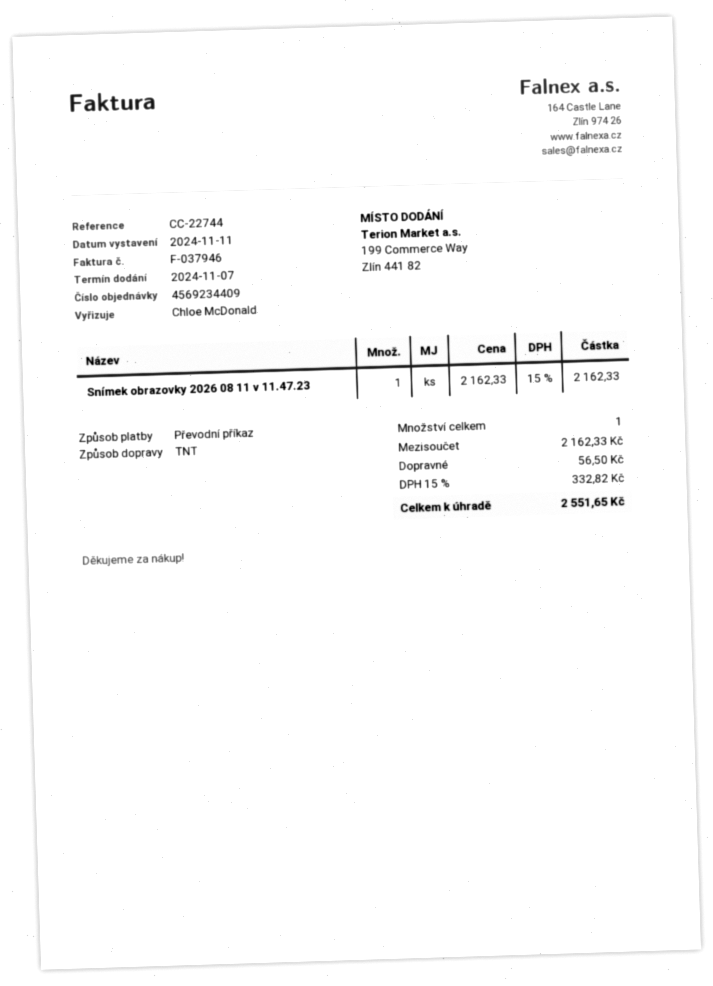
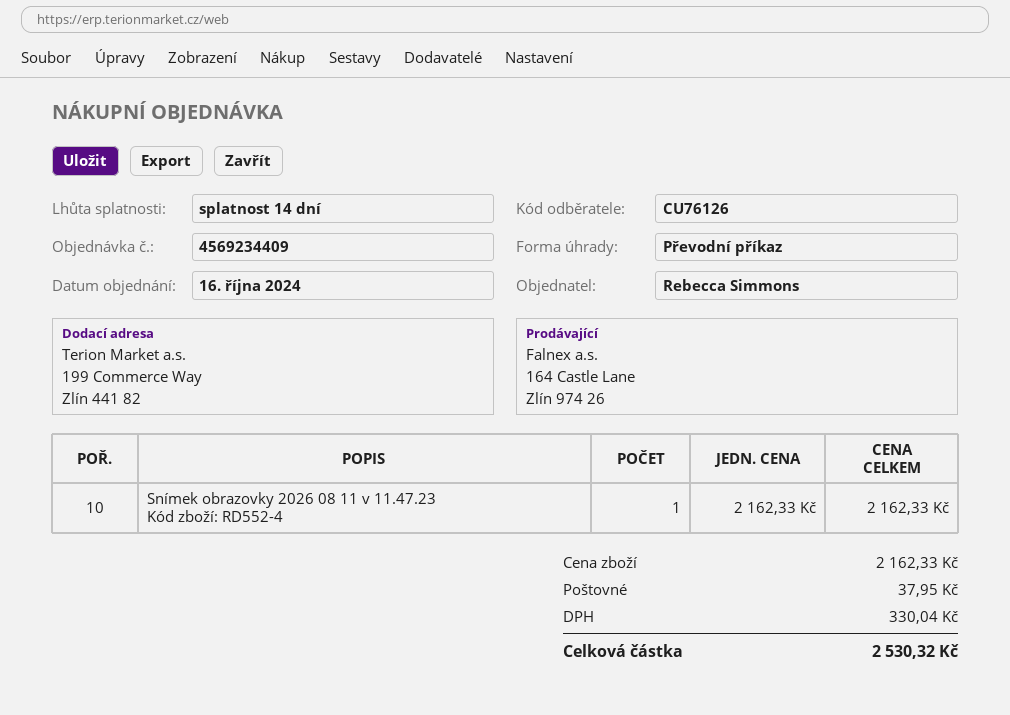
shipping: 56.50 -> 37.95
tax: 332.82 -> 330.04
total: 2551.65 -> 2530.32

